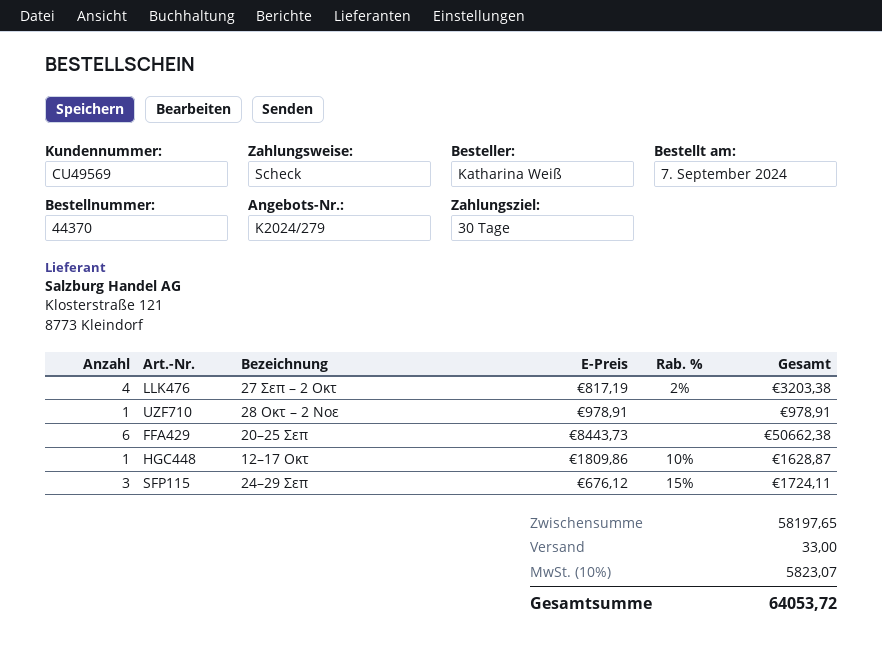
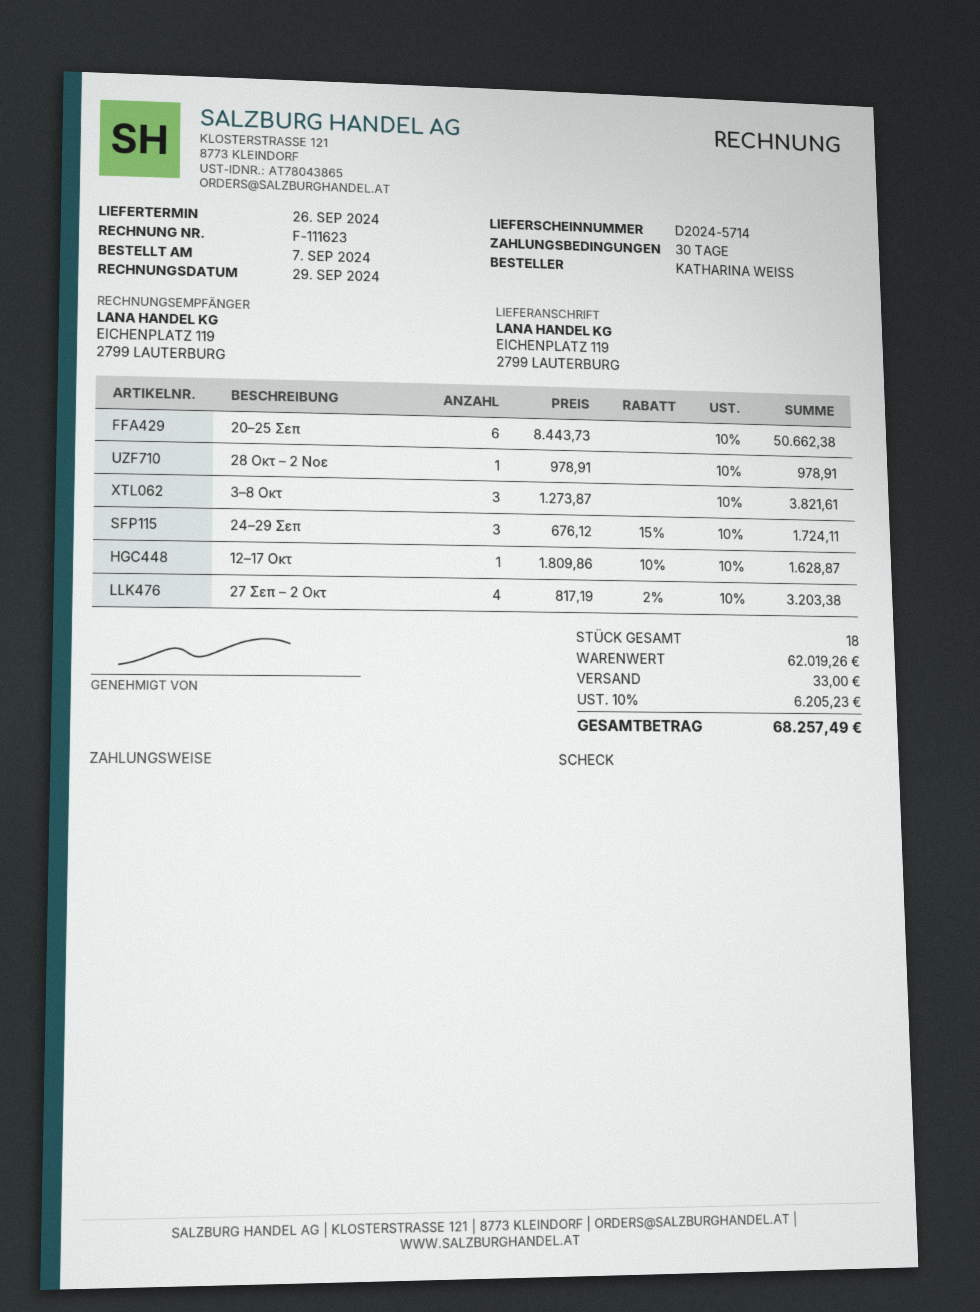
3–8 Οκτ: none -> 3 x 1273.87 = 3821.61
subtotal: 58197.65 -> 62019.26
tax: 10% = 5823.07 -> 10% = 6205.23
total: 64053.72 -> 68257.49

